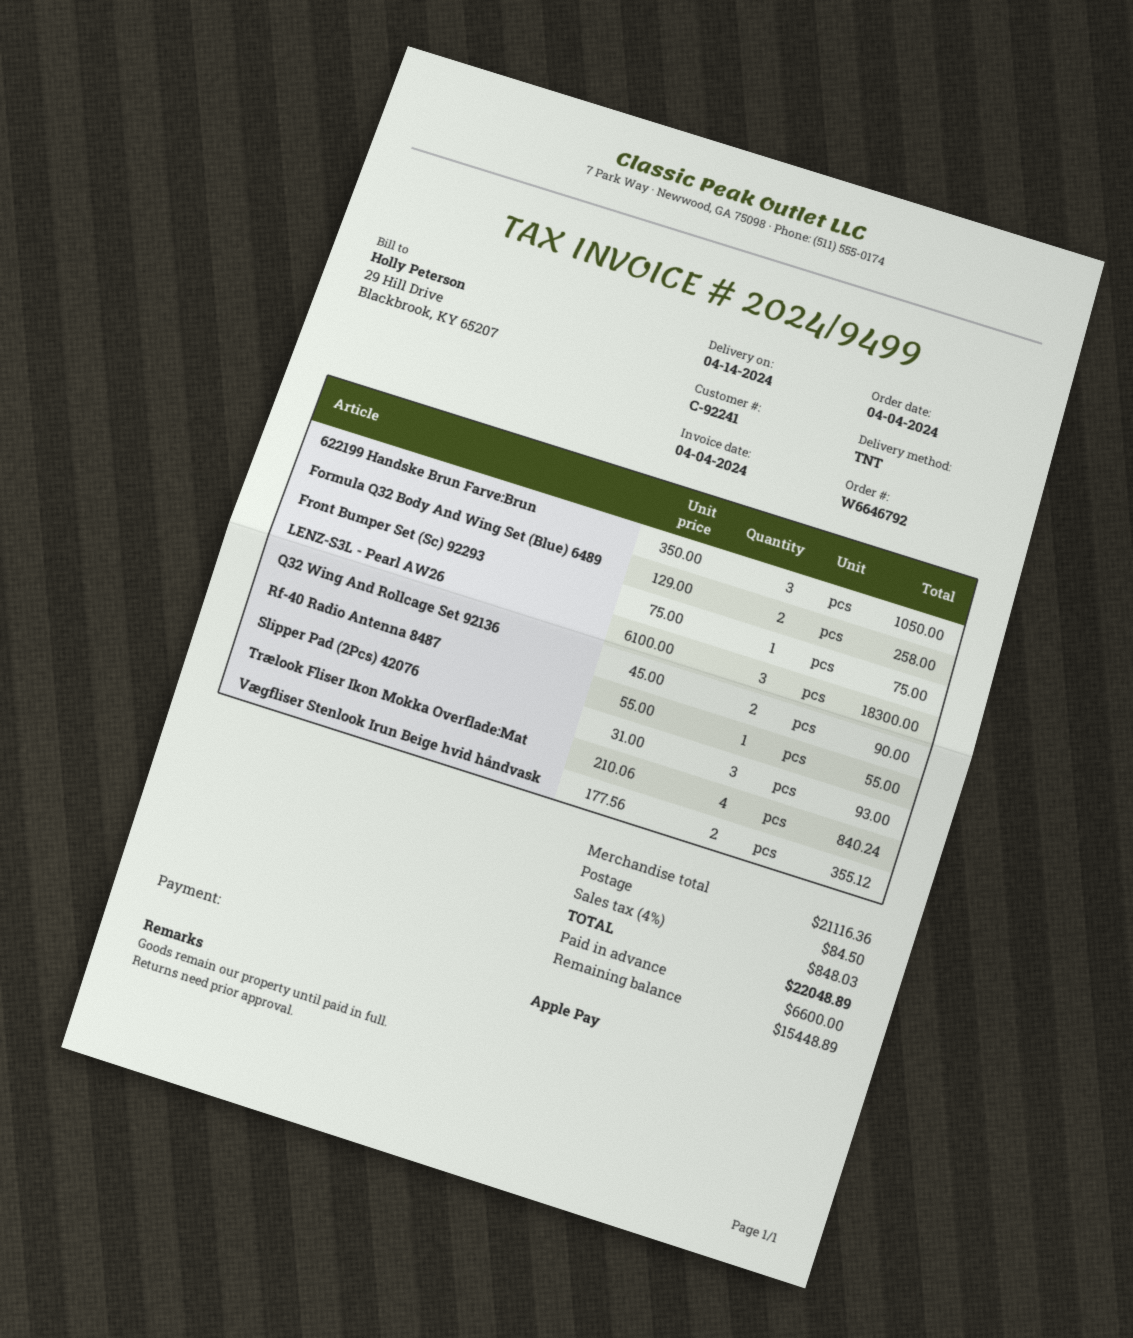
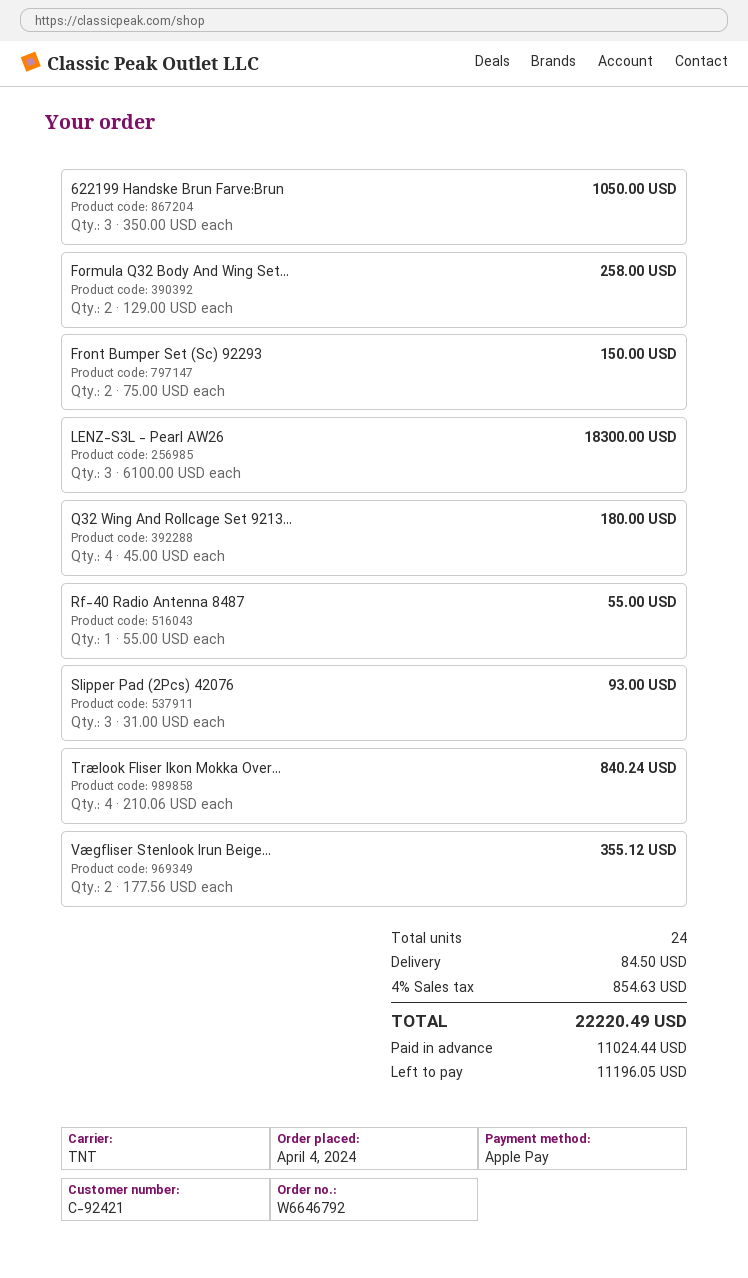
customer number: C-92241 -> C-92421
Front Bumper Set (Sc) 92293: 1 x 75.00 = 75.00 -> 2 x 75.00 = 150.00
Q32 Wing And Rollcage Set 92136: 2 x 45.00 = 90.00 -> 4 x 45.00 = 180.00
tax: 4% = 848.03 -> 4% = 854.63
total: 22048.89 -> 22220.49
deposit: 6600.00 -> 11024.44
balance: 15448.89 -> 11196.05

